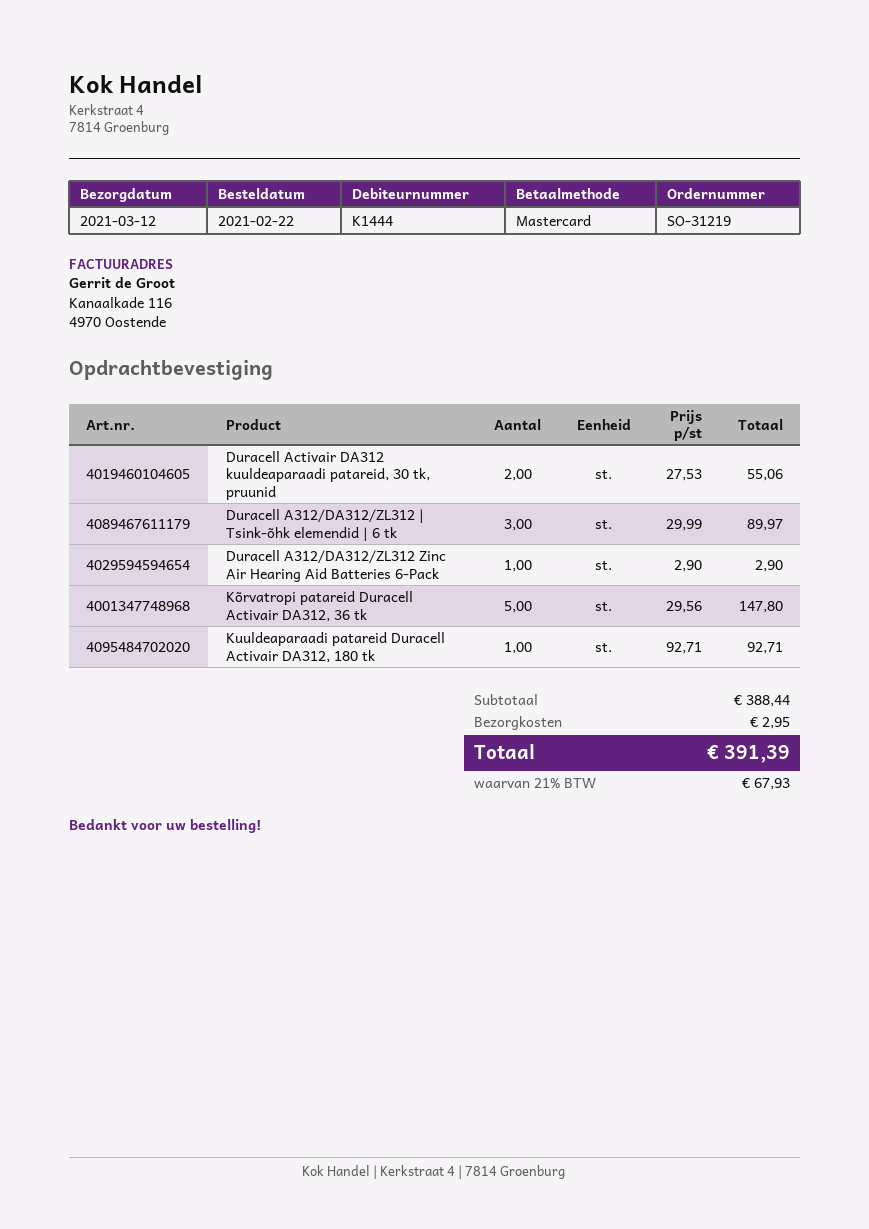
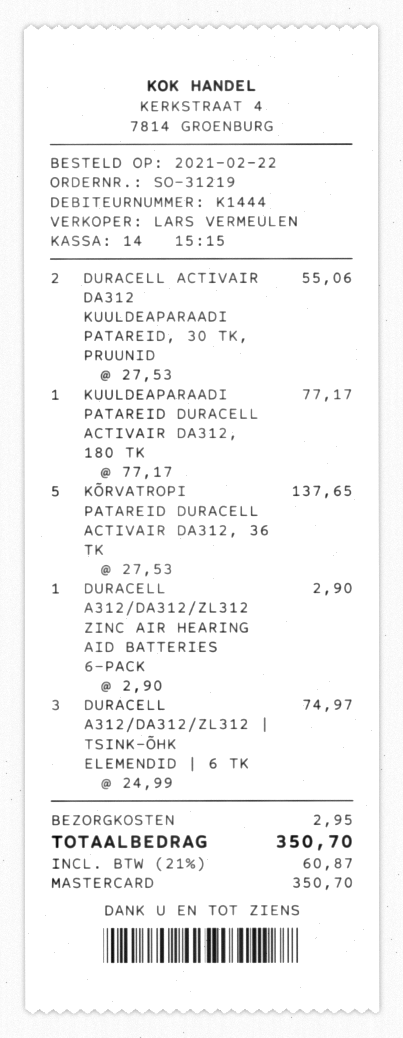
Duracell A312/DA312/ZL312 | Tsink-õhk elemendid | 6 tk: 3 x 29.99 = 89.97 -> 3 x 24.99 = 74.97
Kõrvatropi patareid Duracell Activair DA312, 36 tk: 5 x 29.56 = 147.80 -> 5 x 27.53 = 137.65
Kuuldeaparaadi patareid Duracell Activair DA312, 180 tk: 1 x 92.71 = 92.71 -> 1 x 77.17 = 77.17
tax: 21% = 67.93 -> 21% = 60.87
total: 391.39 -> 350.70

